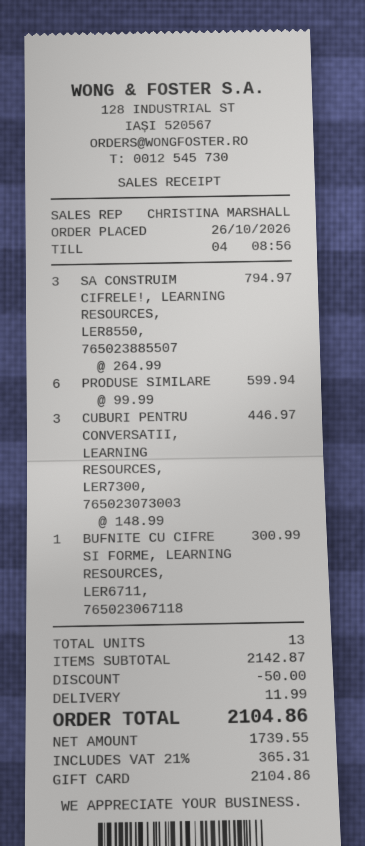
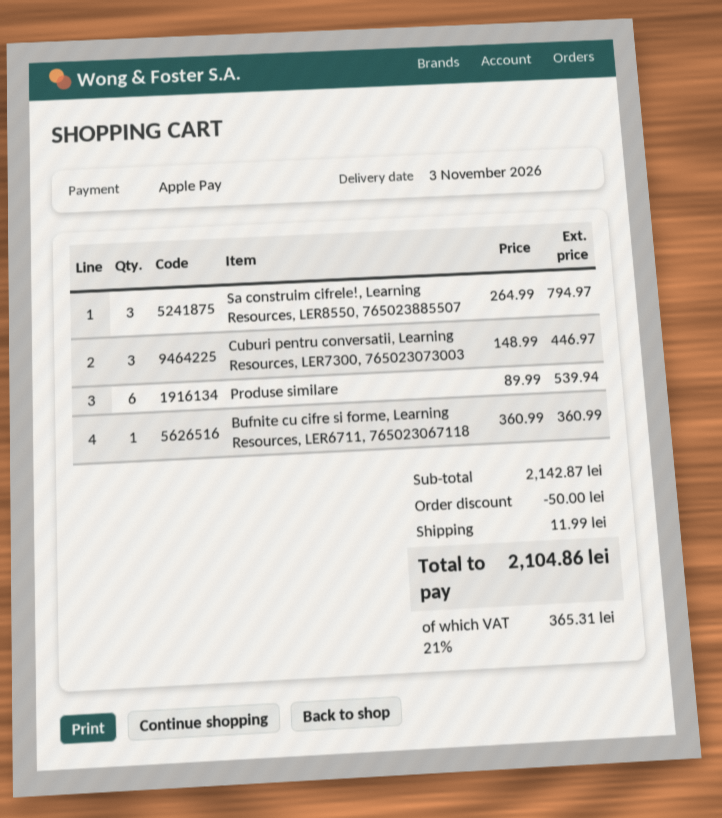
payment method: gift card -> Apple Pay
PRODUSE SIMILARE: 6 x 99.99 = 599.94 -> 6 x 89.99 = 539.94
BUFNITE CU CIFRE SI FORME, LEARNING RESOURCES, LER6711, 765023067118: 1 x 300.99 = 300.99 -> 1 x 360.99 = 360.99

